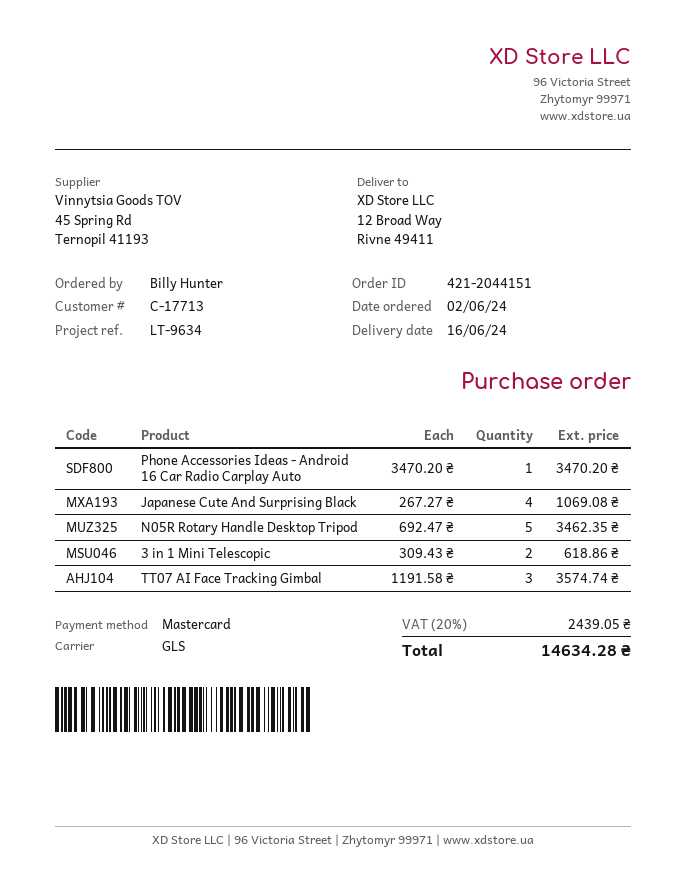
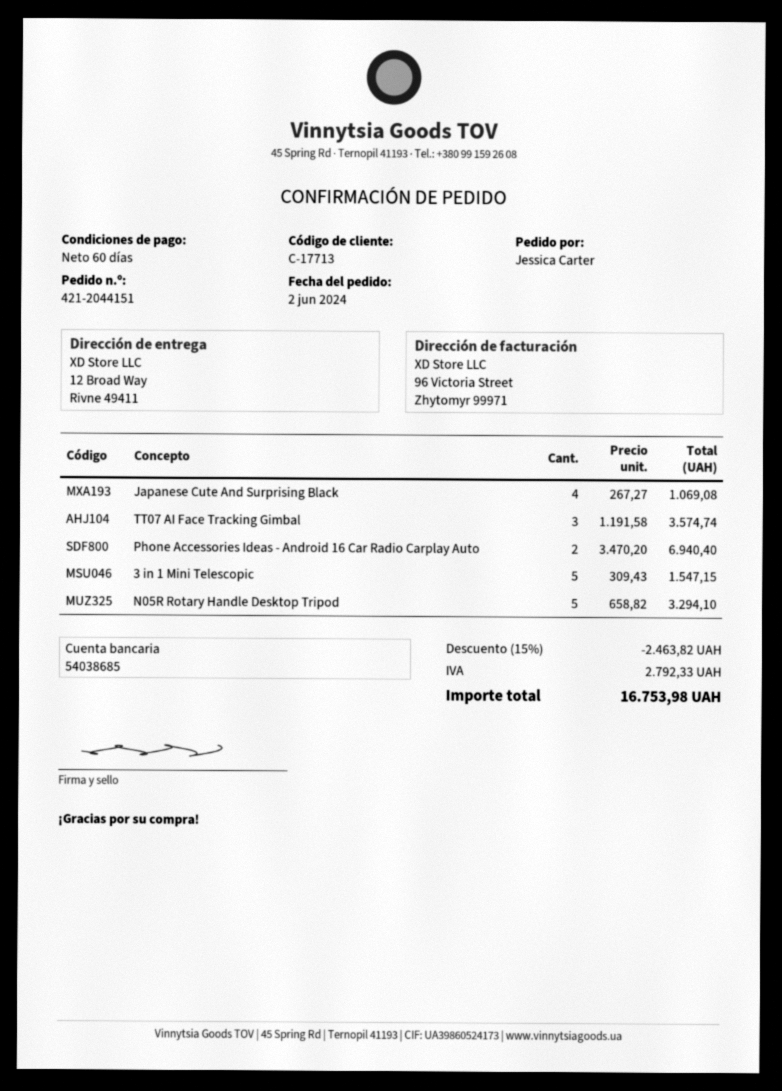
ordered by: Billy Hunter -> Jessica Carter
Phone Accessories Ideas - Android 16 Car Radio Carplay Auto: 1 x 3470.20 = 3470.20 -> 2 x 3470.20 = 6940.40
N05R Rotary Handle Desktop Tripod: 5 x 692.47 = 3462.35 -> 5 x 658.82 = 3294.10
3 in 1 Mini Telescopic: 2 x 309.43 = 618.86 -> 5 x 309.43 = 1547.15
discount: none -> 15% = 2463.82
tax: 2439.05 -> 2792.33
total: 14634.28 -> 16753.98

